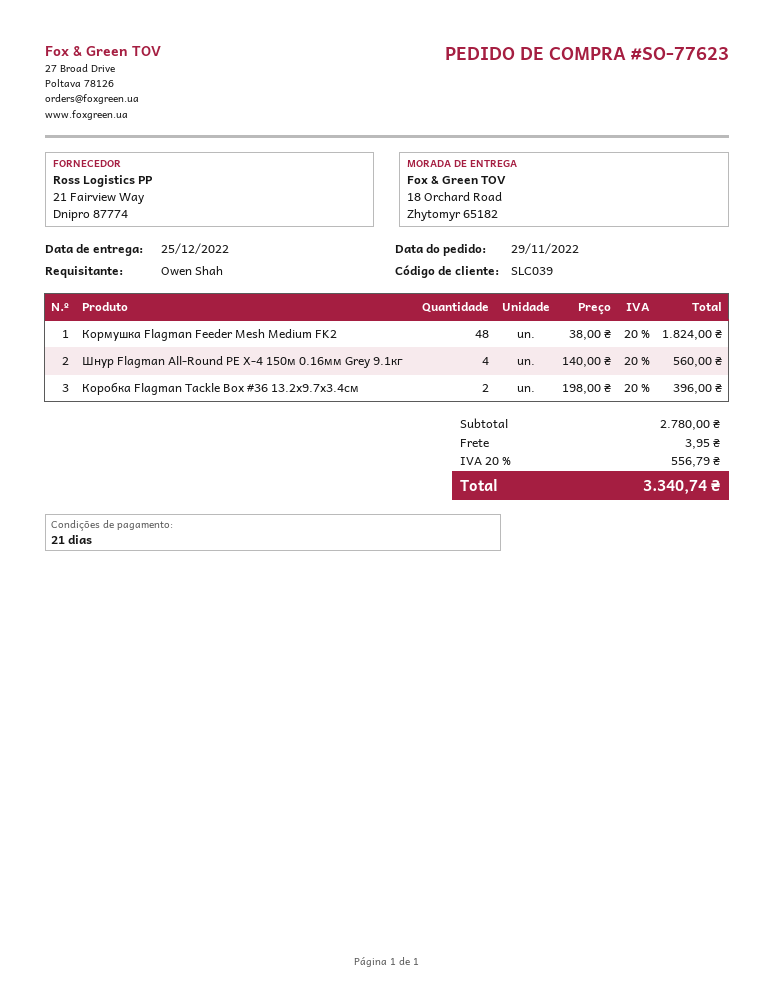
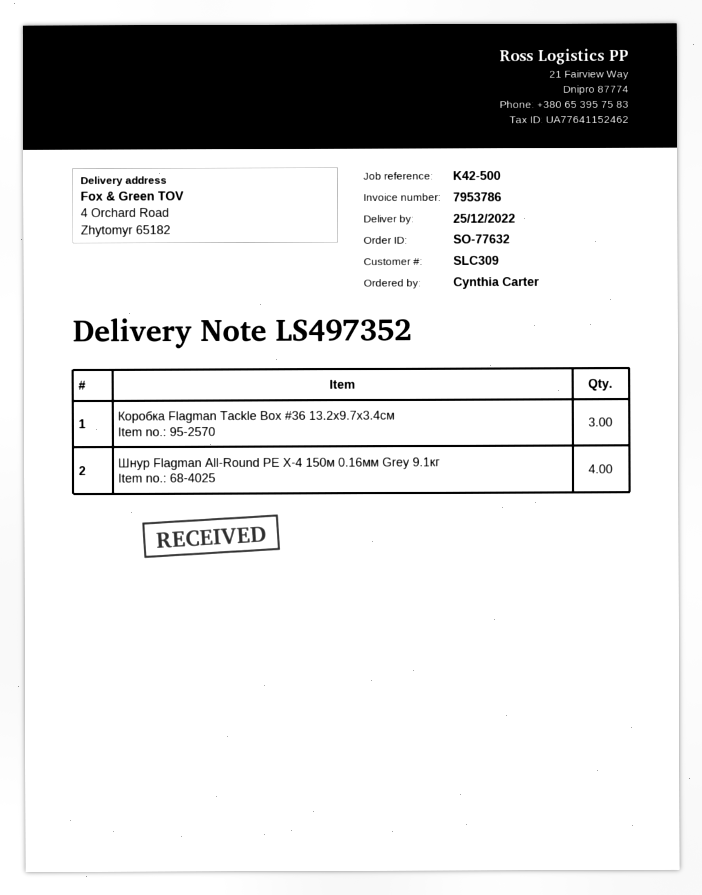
order number: SO-77623 -> SO-77632
customer number: SLC039 -> SLC309
ordered by: Owen Shah -> Cynthia Carter
ship to: 18 Orchard Road, Zhytomyr 65182 -> 4 Orchard Road, Zhytomyr 65182
Кормушка Flagman Feeder Mesh Medium FK2: 48 -> none
Коробка Flagman Tackle Box #36 13.2x9.7x3.4см: 2 -> 3

